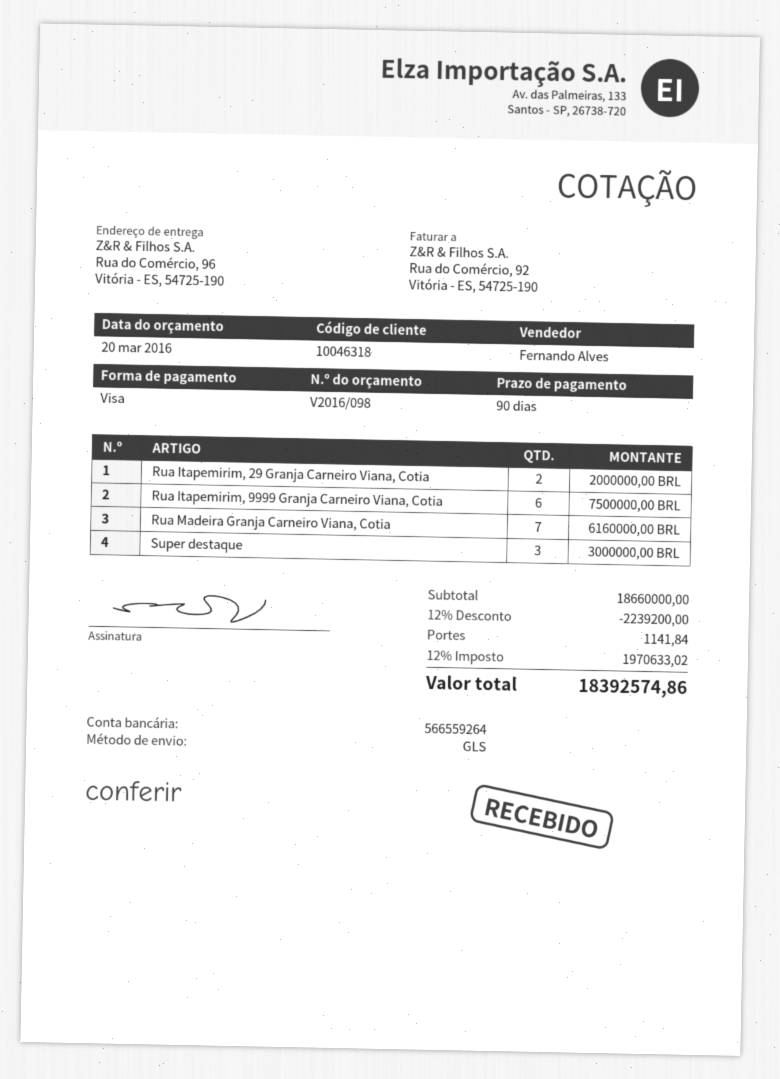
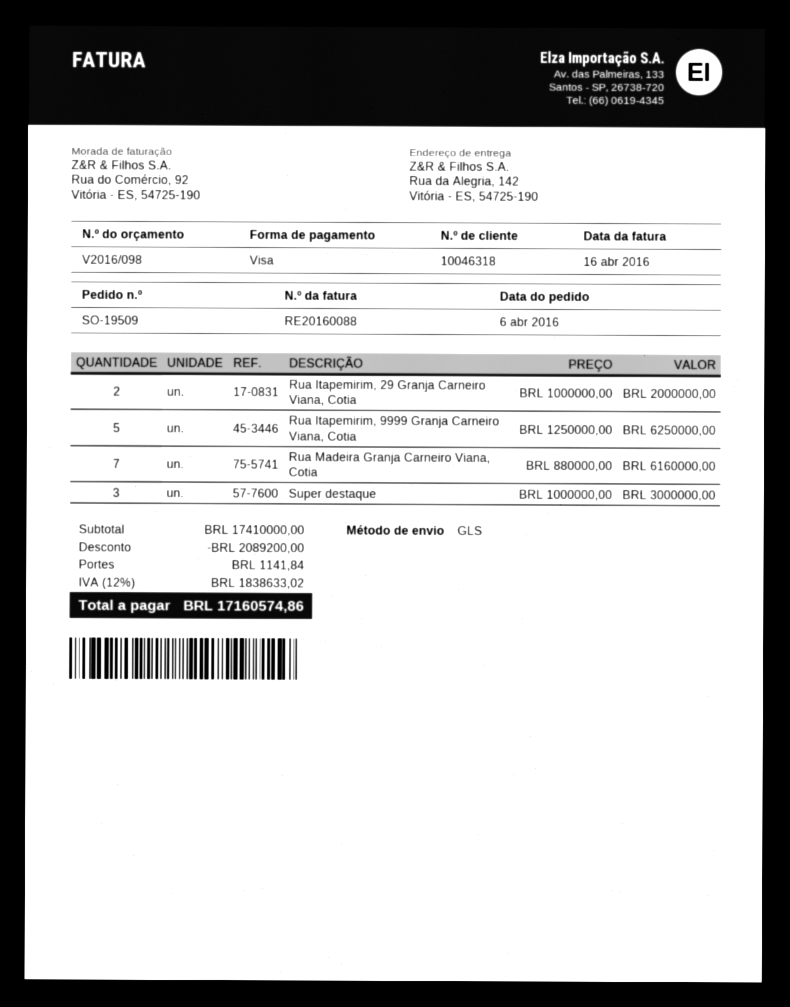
ship to: Rua do Comércio, 96, Vitória - ES, 54725-190 -> Rua da Alegria, 142, Vitória - ES, 54725-190
Rua Itapemirim, 9999 Granja Carneiro Viana, Cotia: 6 for 7500000.00 -> 5 for 6250000.00
subtotal: 18660000.00 -> 17410000.00
discount: 2239200.00 -> 2089200.00
tax: 12% = 1970633.02 -> 12% = 1838633.02
total: 18392574.86 -> 17160574.86

